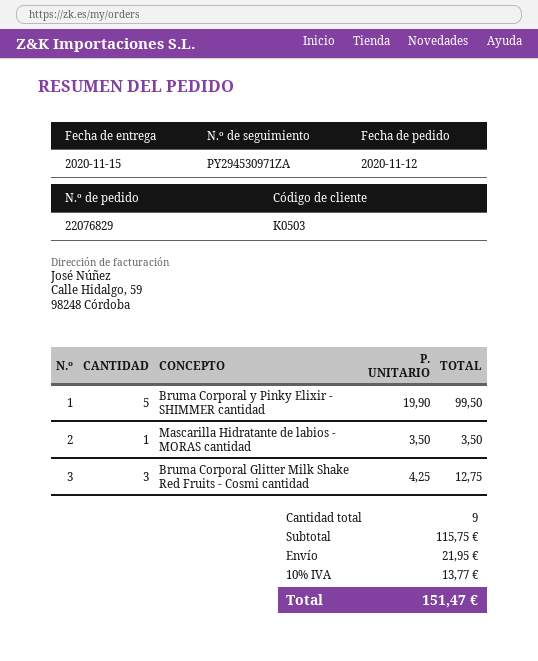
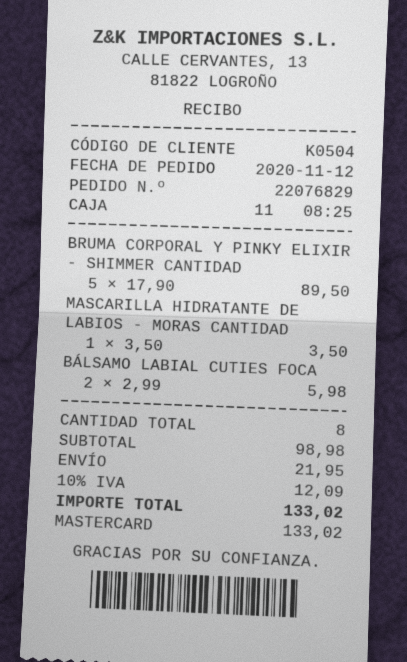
customer number: K0503 -> K0504
Bruma Corporal y Pinky Elixir - SHIMMER cantidad: 5 x 19.90 = 99.50 -> 5 x 17.90 = 89.50
Bruma Corporal Glitter Milk Shake Red Fruits - Cosmi cantidad: 3 x 4.25 = 12.75 -> none
BÁLSAMO LABIAL CUTIES FOCA: none -> 2 x 2.99 = 5.98
total quantity: 9 -> 8
subtotal: 115.75 -> 98.98
tax: 10% = 13.77 -> 10% = 12.09
total: 151.47 -> 133.02

